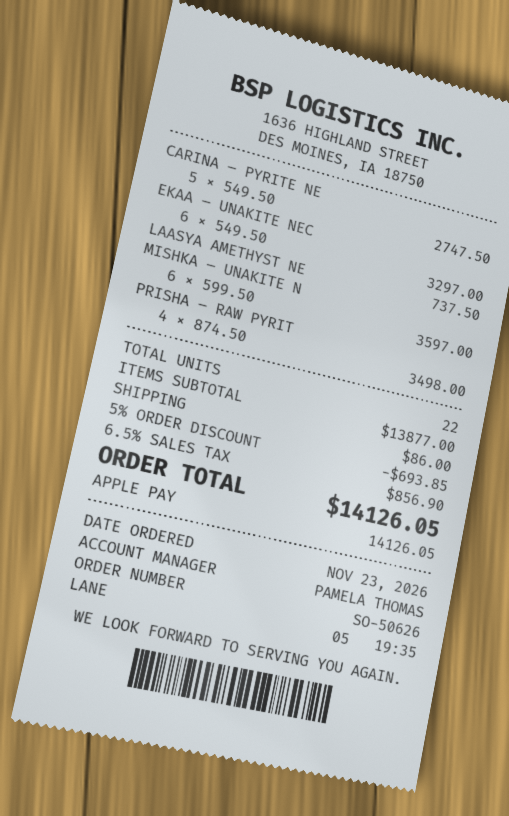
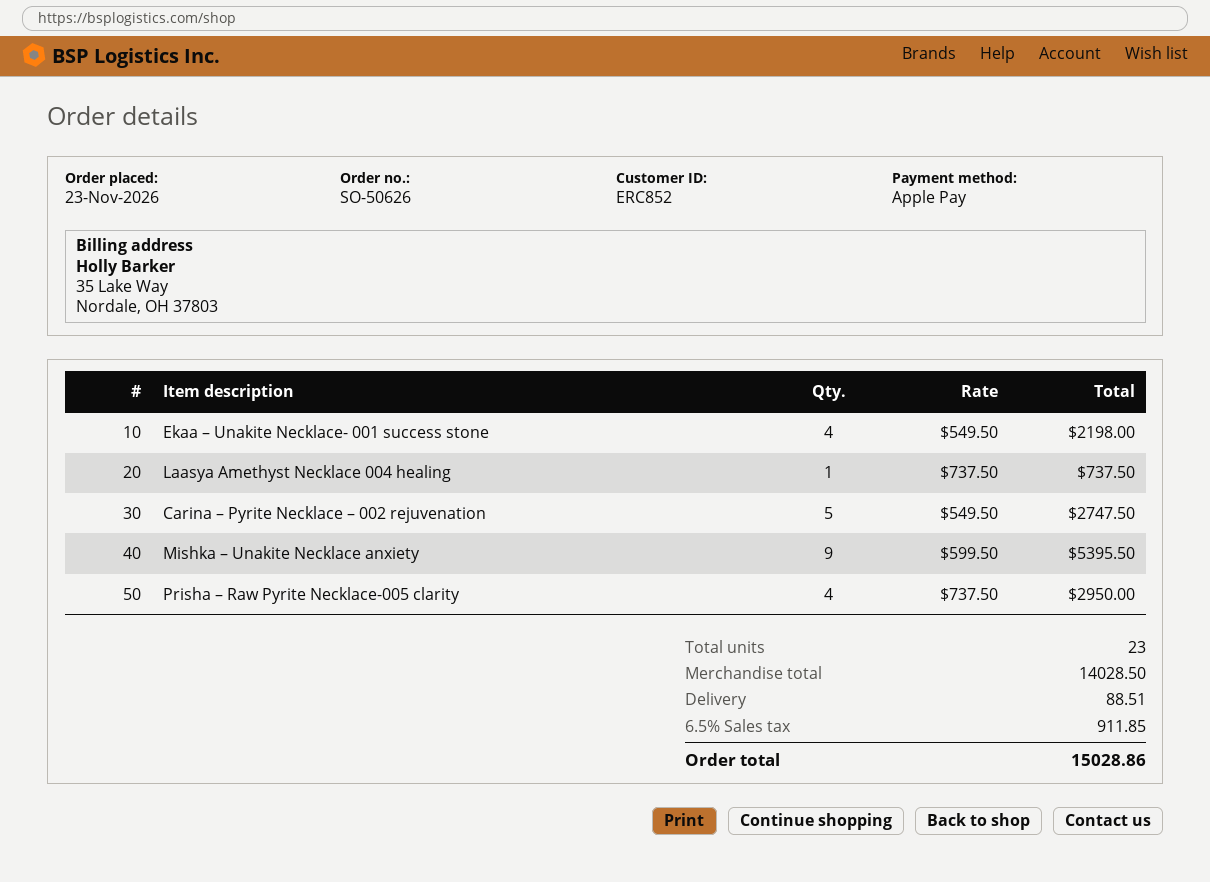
EKAA – UNAKITE NEC: 6 x 549.50 = 3297.00 -> 4 x 549.50 = 2198.00
MISHKA – UNAKITE N: 6 x 599.50 = 3597.00 -> 9 x 599.50 = 5395.50
PRISHA – RAW PYRIT: 4 x 874.50 = 3498.00 -> 4 x 737.50 = 2950.00
total quantity: 22 -> 23
subtotal: 13877.00 -> 14028.50
discount: 5% = 693.85 -> none
shipping: 86.00 -> 88.51
tax: 6.5% = 856.90 -> 6.5% = 911.85
total: 14126.05 -> 15028.86

